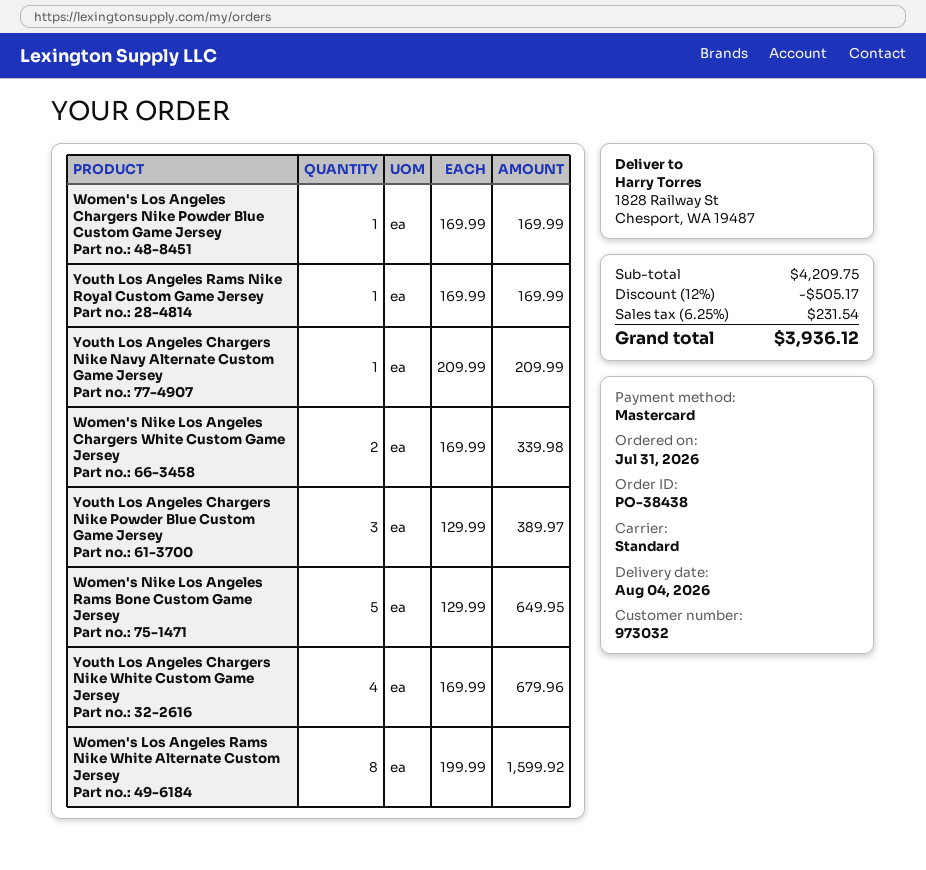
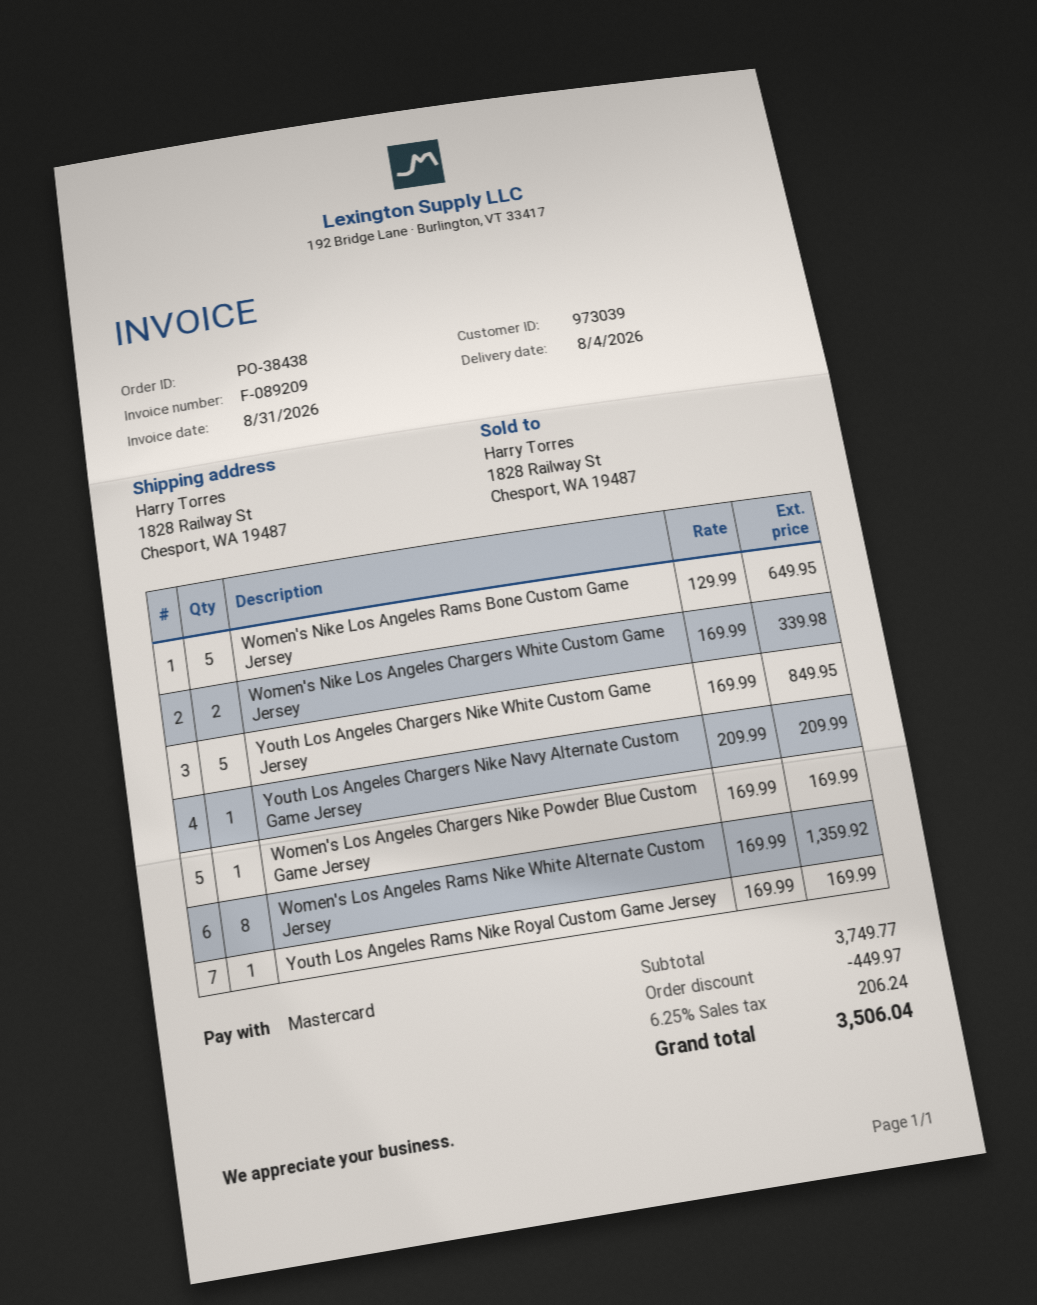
customer number: 973032 -> 973039
Youth Los Angeles Chargers Nike Powder Blue Custom Game Jersey: 3 x 129.99 = 389.97 -> none
Youth Los Angeles Chargers Nike White Custom Game Jersey: 4 x 169.99 = 679.96 -> 5 x 169.99 = 849.95
Women's Los Angeles Rams Nike White Alternate Custom Jersey: 8 x 199.99 = 1599.92 -> 8 x 169.99 = 1359.92
subtotal: 4209.75 -> 3749.77
discount: 505.17 -> 449.97
tax: 6.25% = 231.54 -> 6.25% = 206.24
total: 3936.12 -> 3506.04

